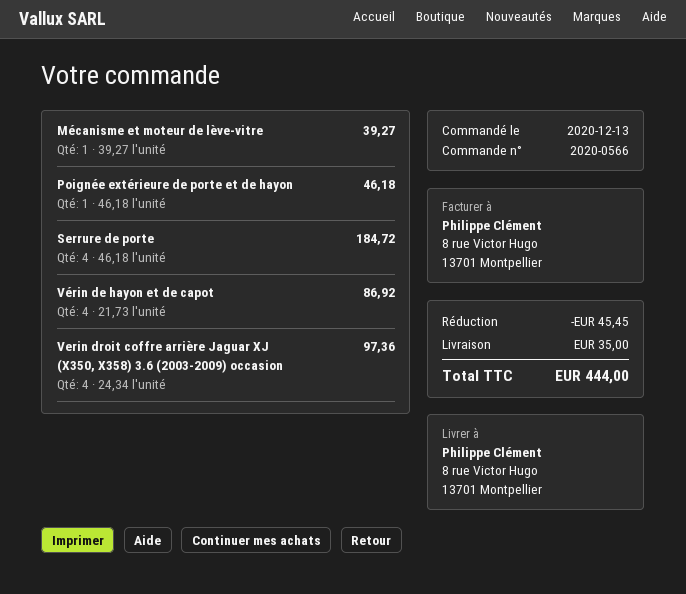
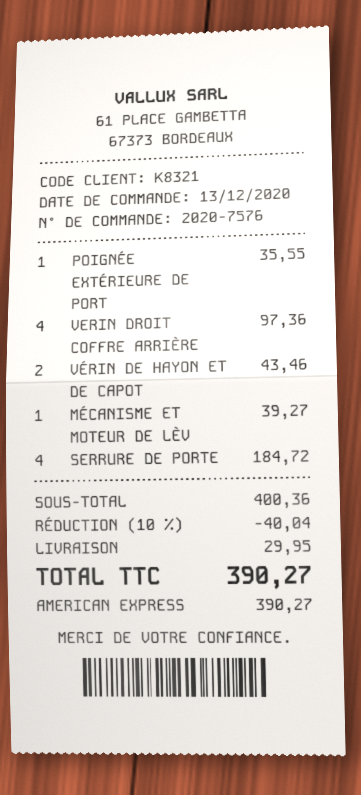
order number: 2020-0566 -> 2020-7576
Poignée extérieure de porte et de hayon: 1 for 46.18 -> 1 for 35.55
Vérin de hayon et de capot: 4 for 86.92 -> 2 for 43.46
discount: 45.45 -> 40.04
shipping: 35.00 -> 29.95
total: 444.00 -> 390.27

